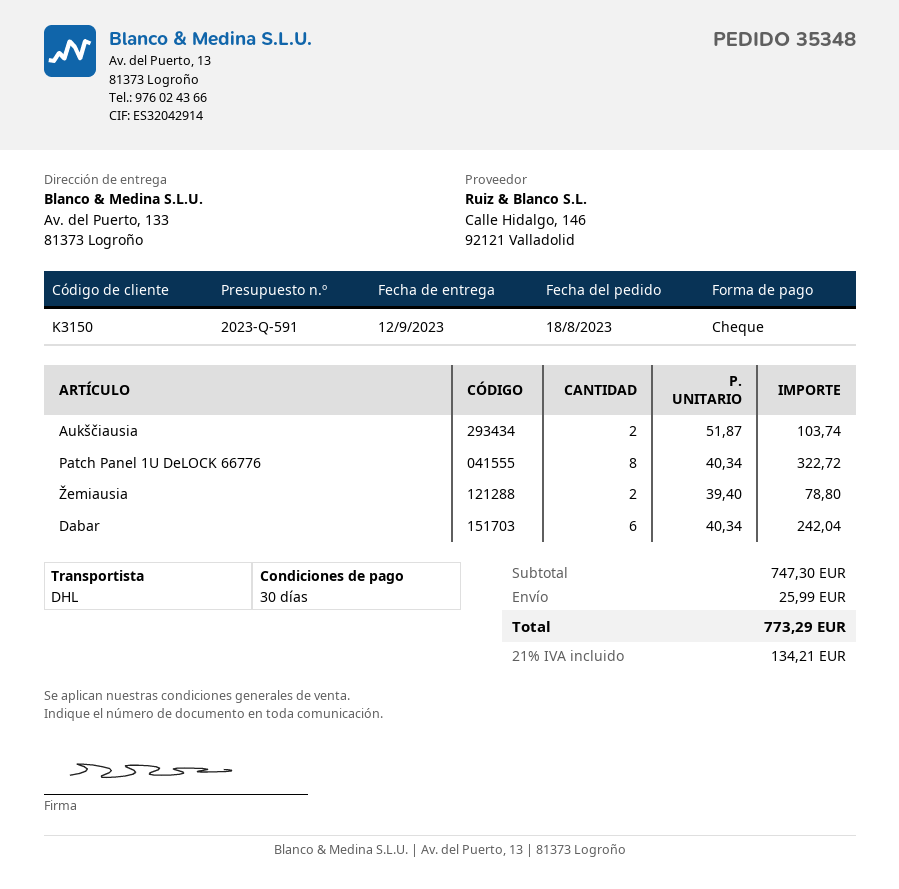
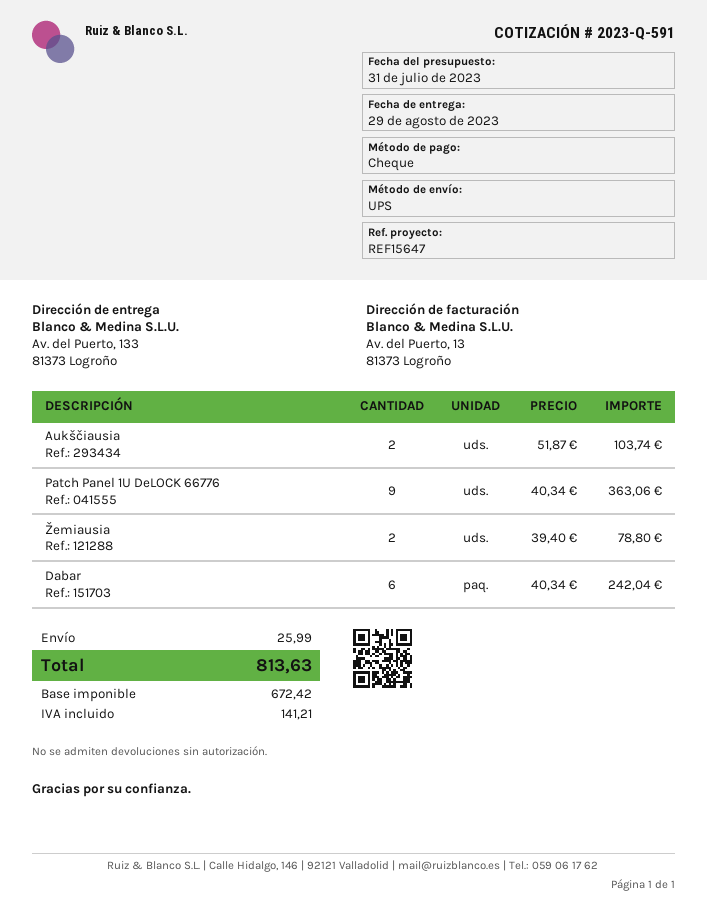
delivery date: 2023-09-12 -> 2023-08-29
shipping method: DHL -> UPS
Patch Panel 1U DeLOCK 66776: 8 x 40.34 = 322.72 -> 9 x 40.34 = 363.06
tax: 134.21 -> 141.21
total: 773.29 -> 813.63

